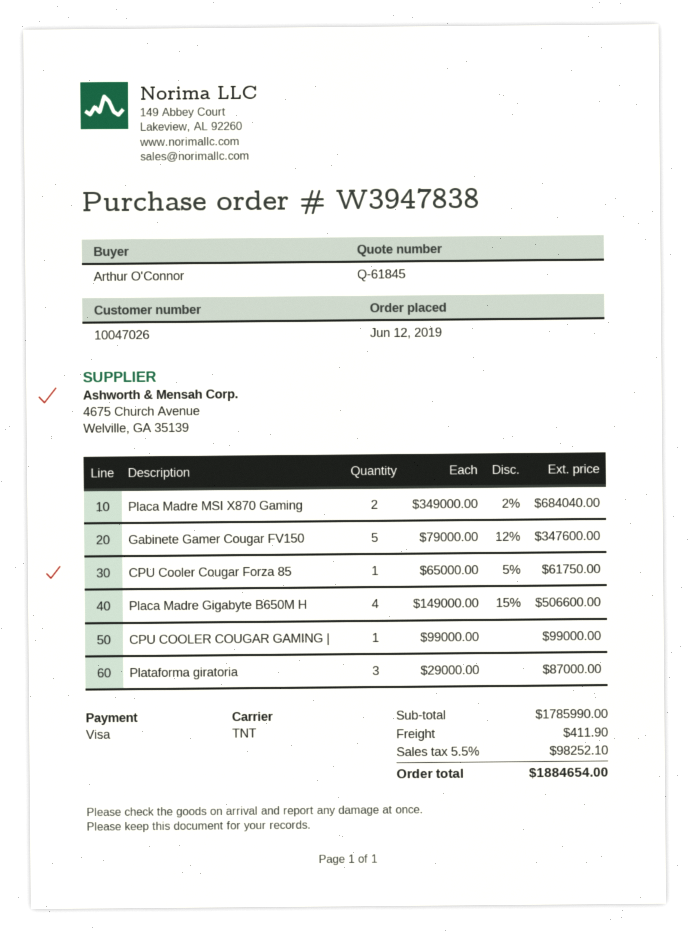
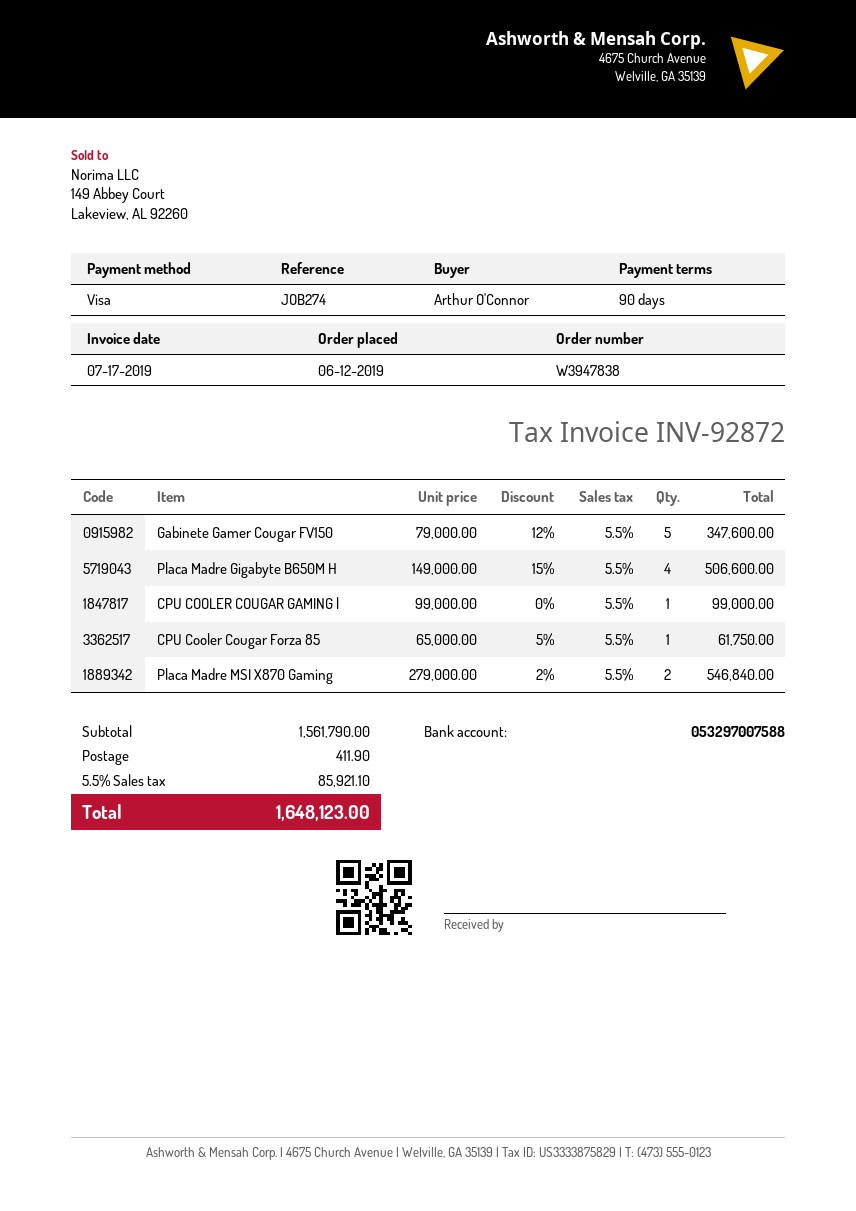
Placa Madre MSI X870 Gaming: 2 x 349000.00 - 2% = 684040.00 -> 2 x 279000.00 - 2% = 546840.00
Plataforma giratoria: 3 x 29000.00 = 87000.00 -> none
subtotal: 1785990.00 -> 1561790.00
tax: 5.5% = 98252.10 -> 5.5% = 85921.10
total: 1884654.00 -> 1648123.00

